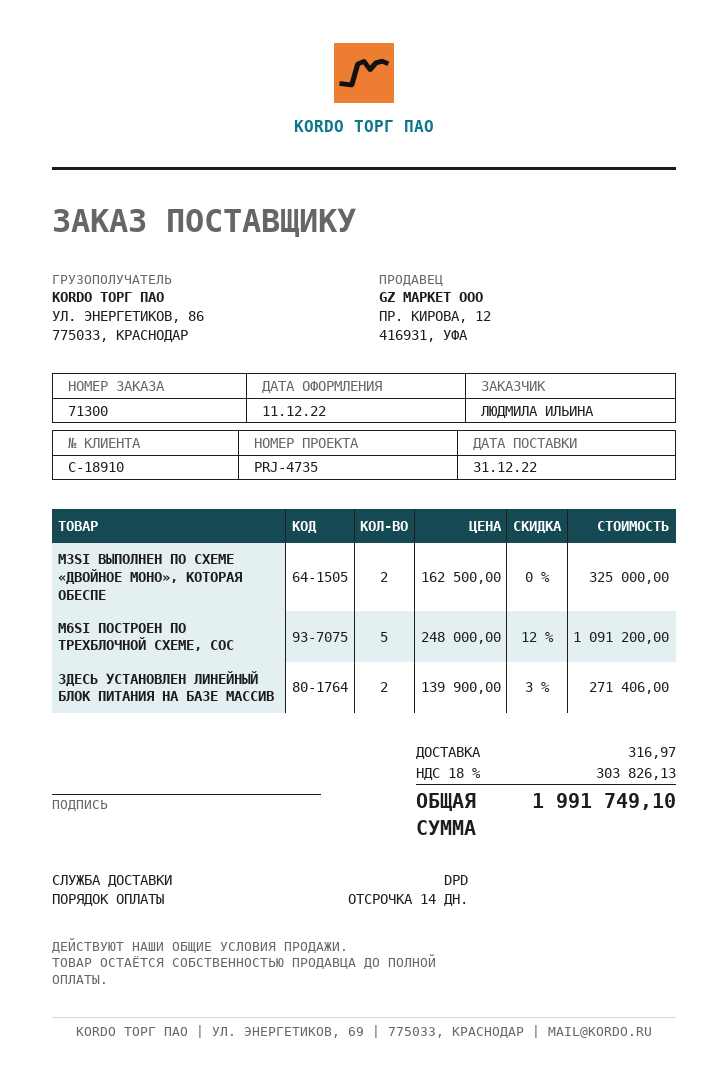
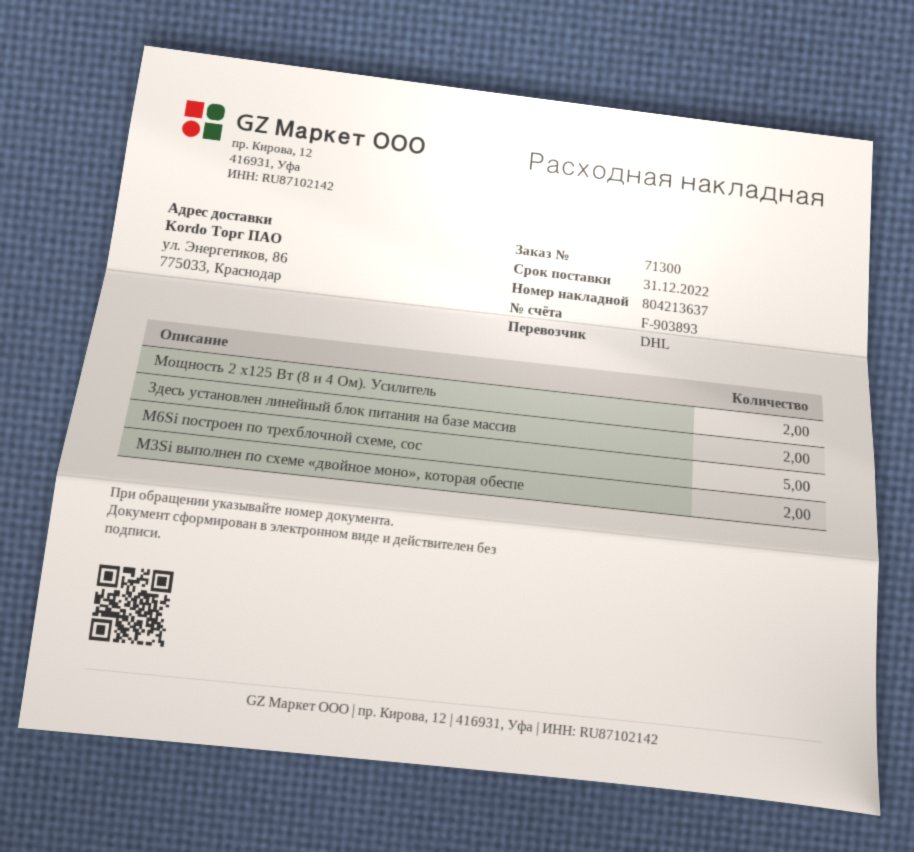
shipping method: DPD -> DHL
Мощность 2 х125 Вт (8 и 4 Ом). Усилитель: none -> 2

